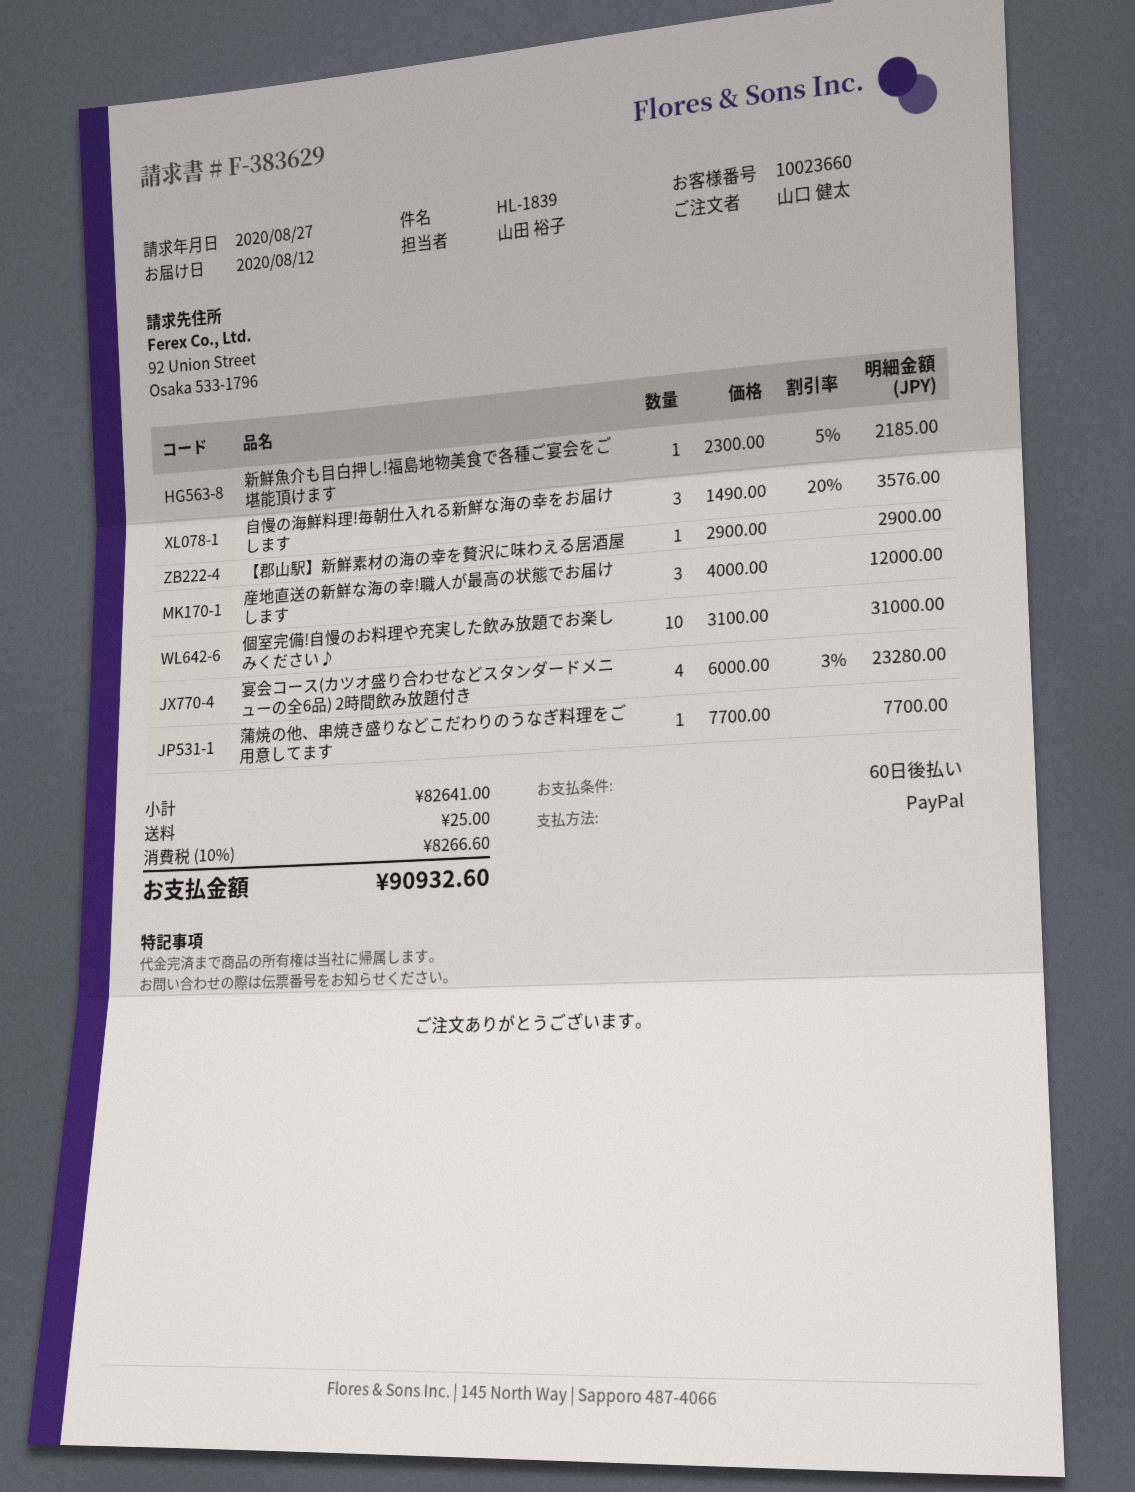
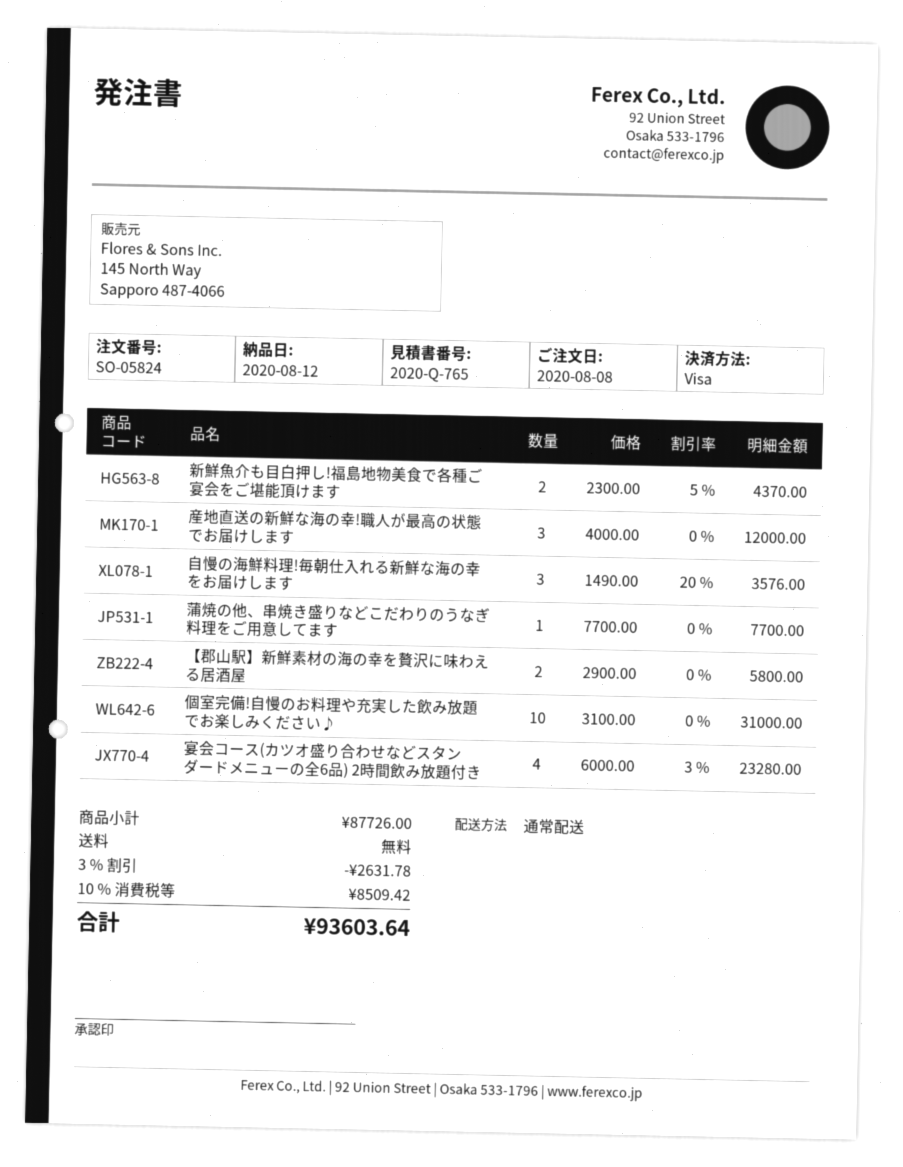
payment method: PayPal -> Visa
新鮮魚介も目白押し!福島地物美食で各種ご宴会をご堪能頂けます: 1 x 2300.00 - 5% = 2185.00 -> 2 x 2300.00 - 5% = 4370.00
【郡山駅】新鮮素材の海の幸を贅沢に味わえる居酒屋: 1 x 2900.00 = 2900.00 -> 2 x 2900.00 = 5800.00
subtotal: 82641.00 -> 87726.00
discount: none -> 3% = 2631.78
shipping: 25.00 -> 0.00
tax: 10% = 8266.60 -> 10% = 8509.42
total: 90932.60 -> 93603.64

